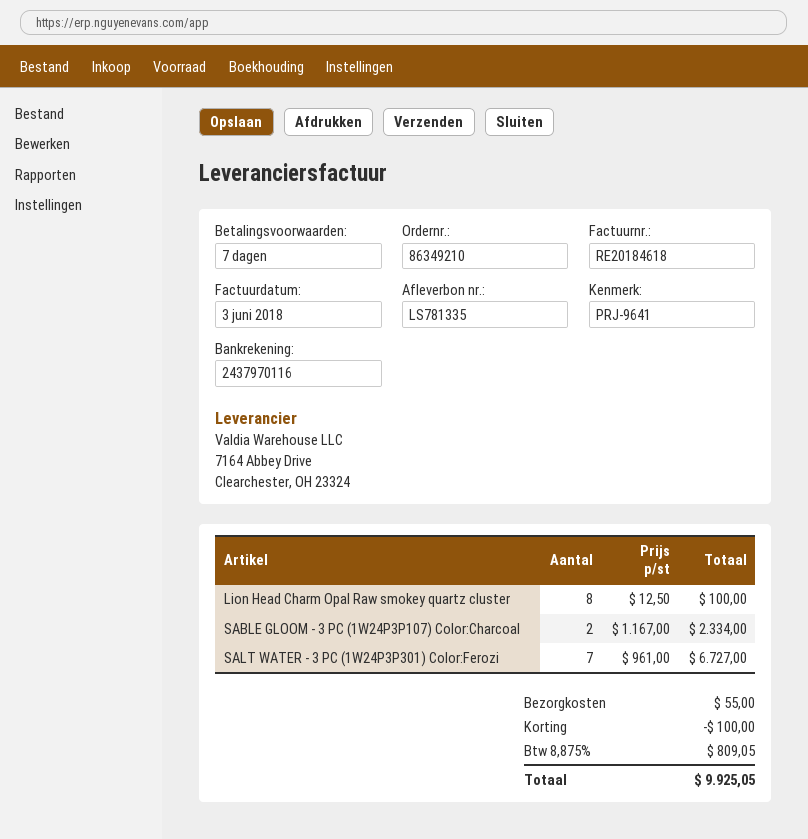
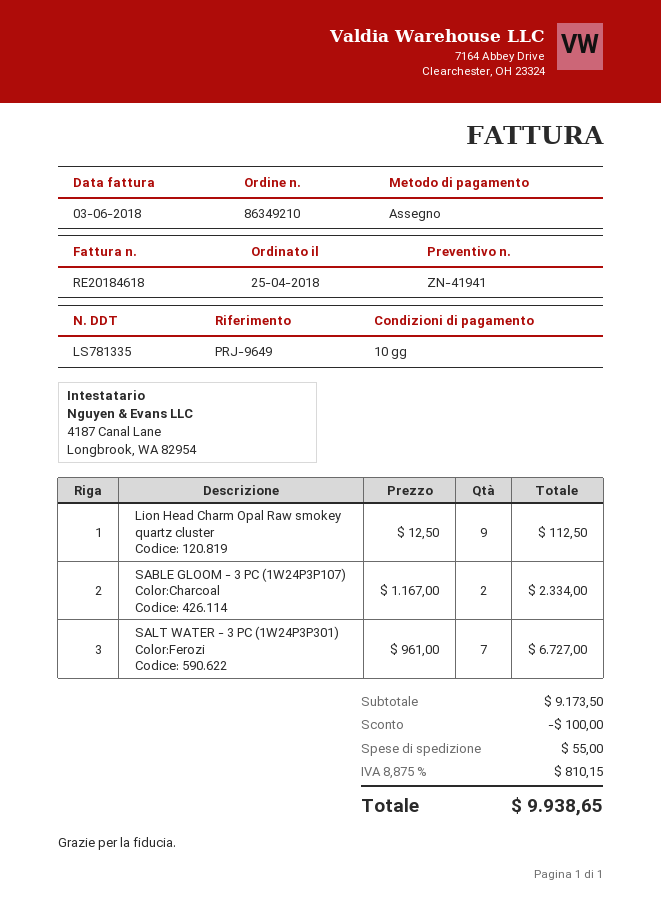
payment terms: 7 days -> 10 days
reference: PRJ-9641 -> PRJ-9649
Lion Head Charm Opal Raw smokey quartz cluster: 8 x 12.50 = 100.00 -> 9 x 12.50 = 112.50
tax: 8.875% = 809.05 -> 8.875% = 810.15
total: 9925.05 -> 9938.65

